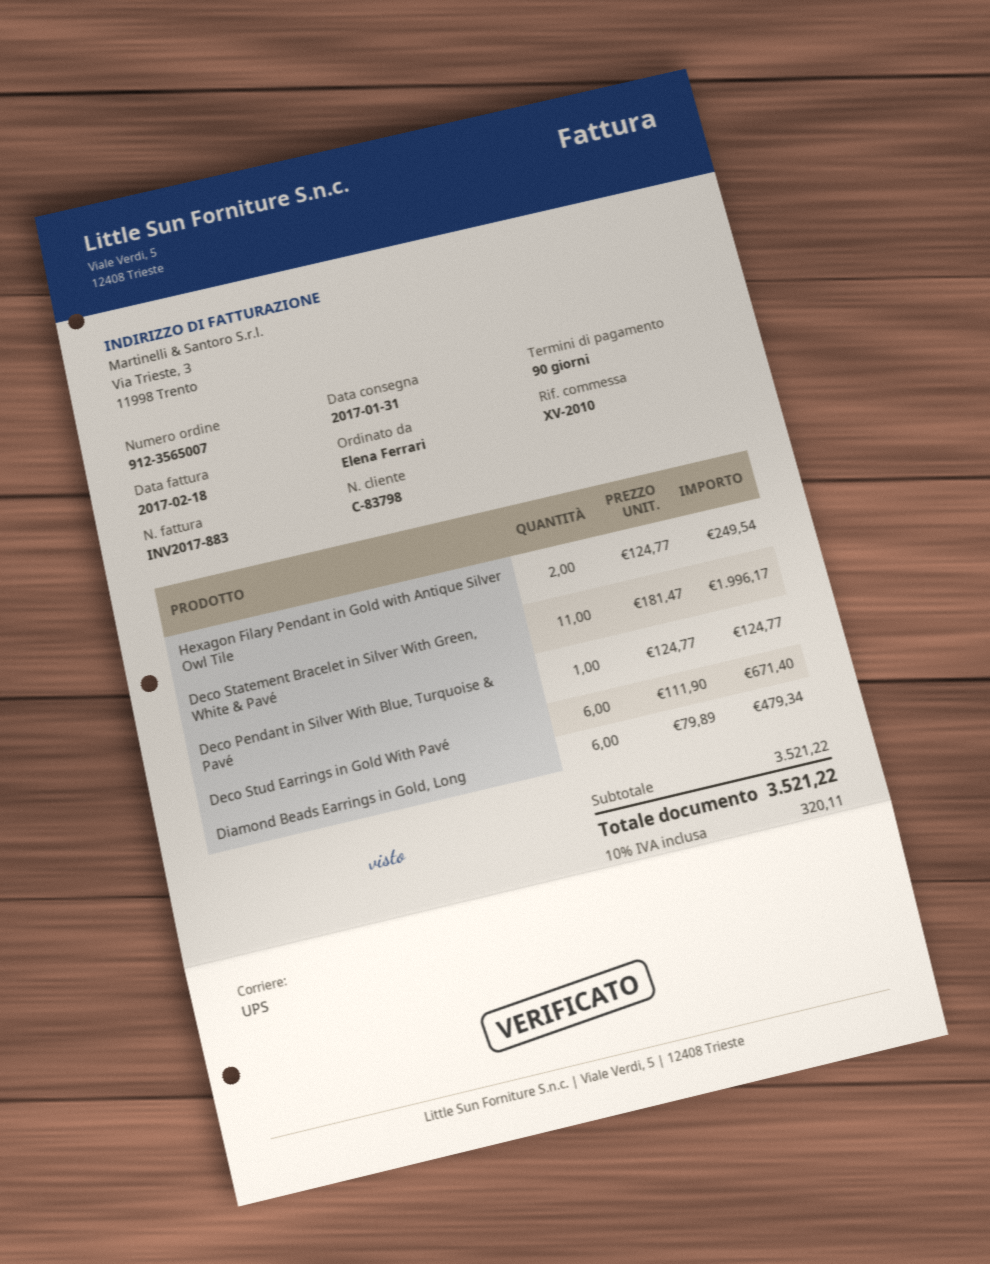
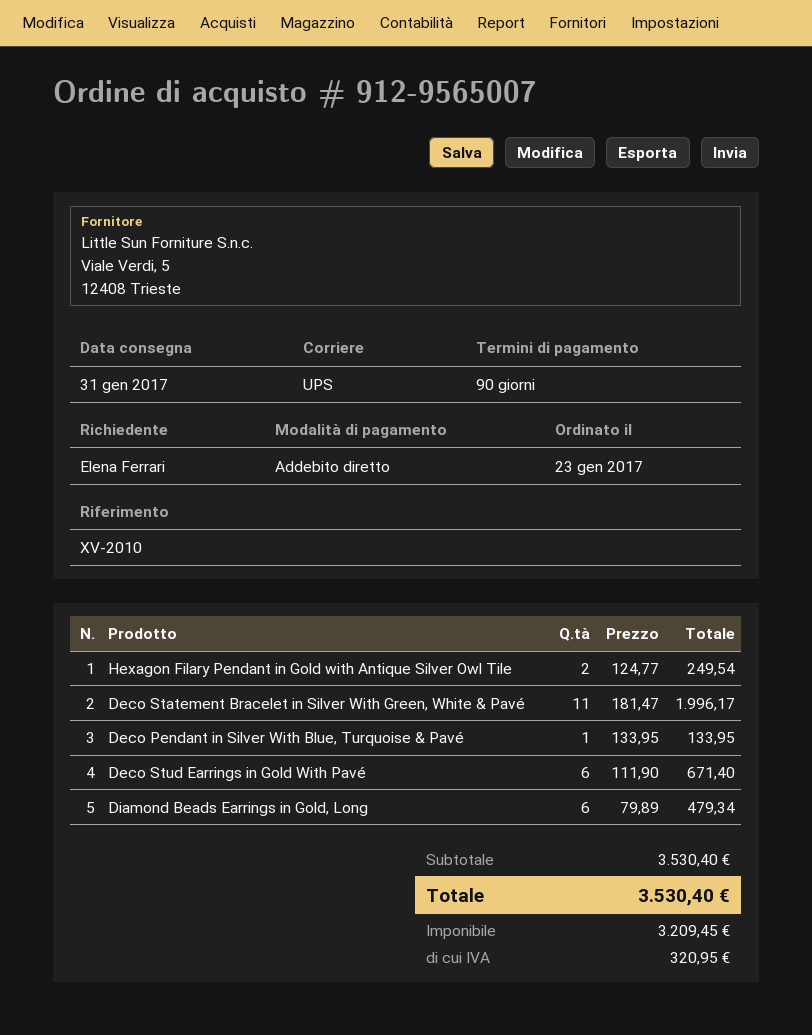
order number: 912-3565007 -> 912-9565007
Deco Pendant in Silver With Blue, Turquoise & Pavé: 1 x 124.77 = 124.77 -> 1 x 133.95 = 133.95
subtotal: 3521.22 -> 3530.40
tax: 320.11 -> 320.95
total: 3521.22 -> 3530.40

